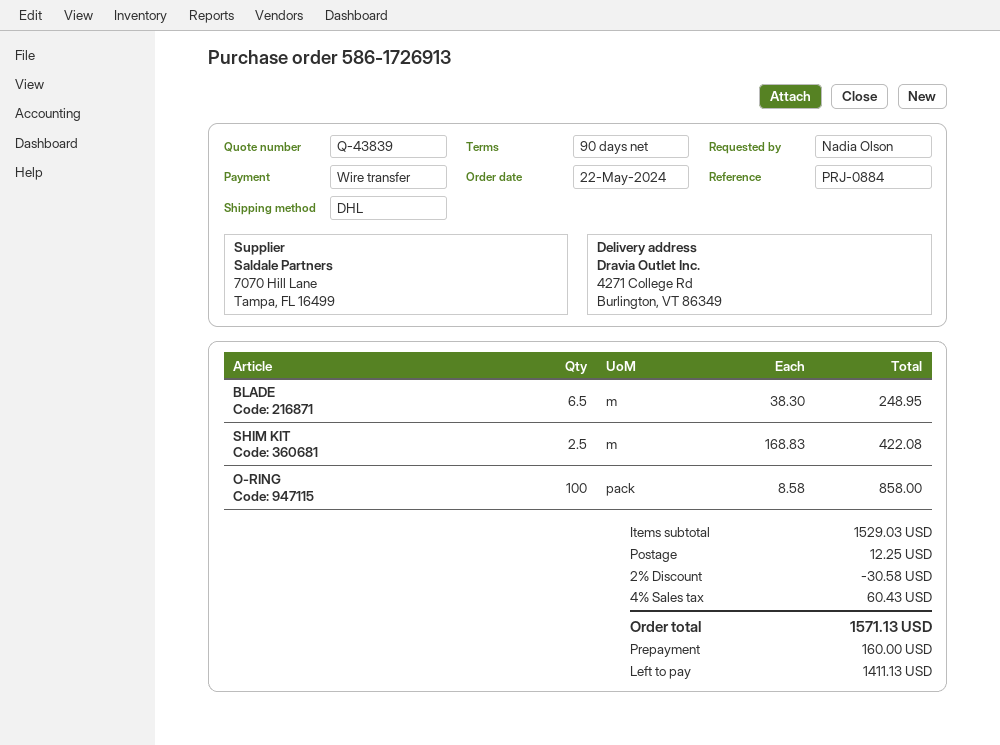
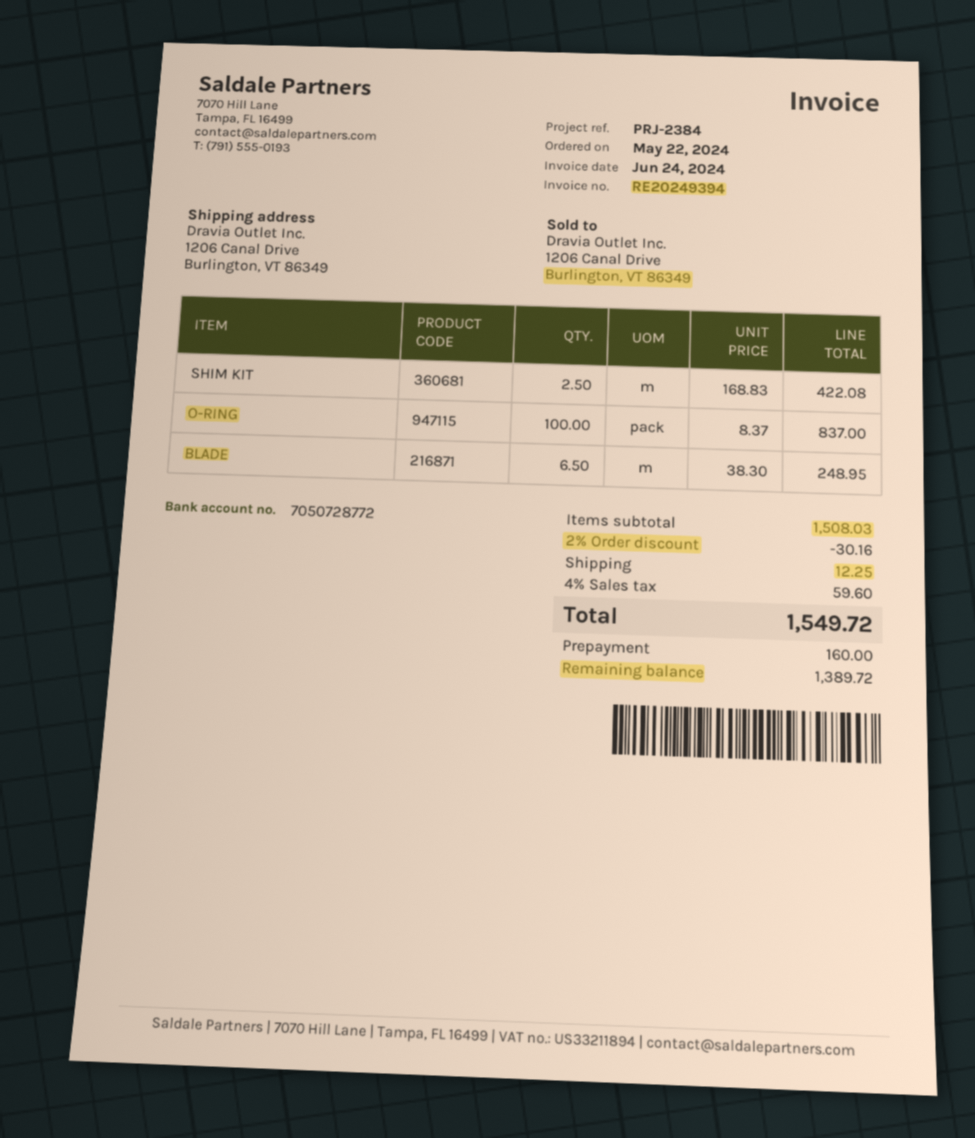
reference: PRJ-0884 -> PRJ-2384
ship to: 4271 College Rd, Burlington, VT 86349 -> 1206 Canal Drive, Burlington, VT 86349
O-RING: 100 x 8.58 = 858.00 -> 100 x 8.37 = 837.00
subtotal: 1529.03 -> 1508.03
discount: 2% = 30.58 -> 2% = 30.16
tax: 4% = 60.43 -> 4% = 59.60
total: 1571.13 -> 1549.72
balance: 1411.13 -> 1389.72

